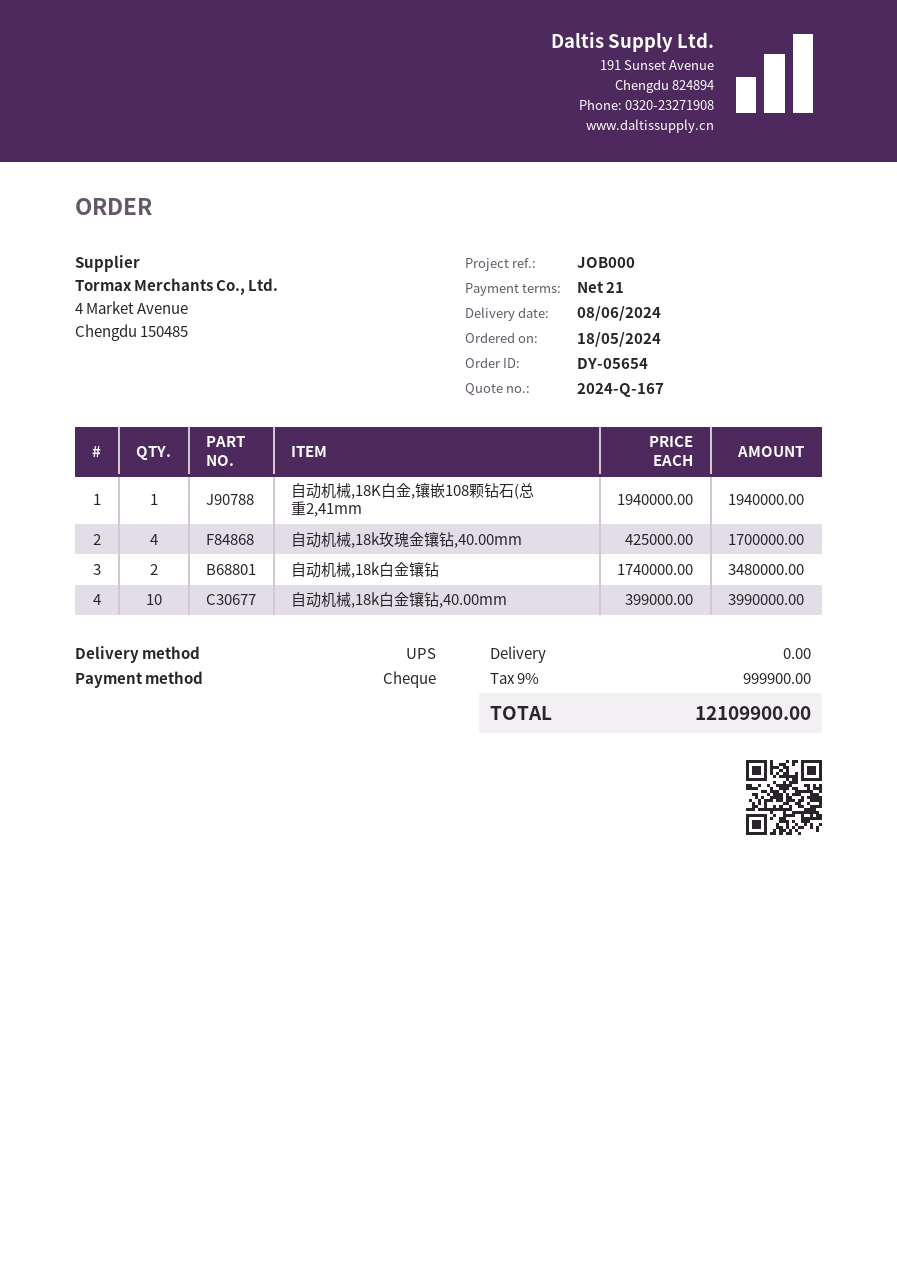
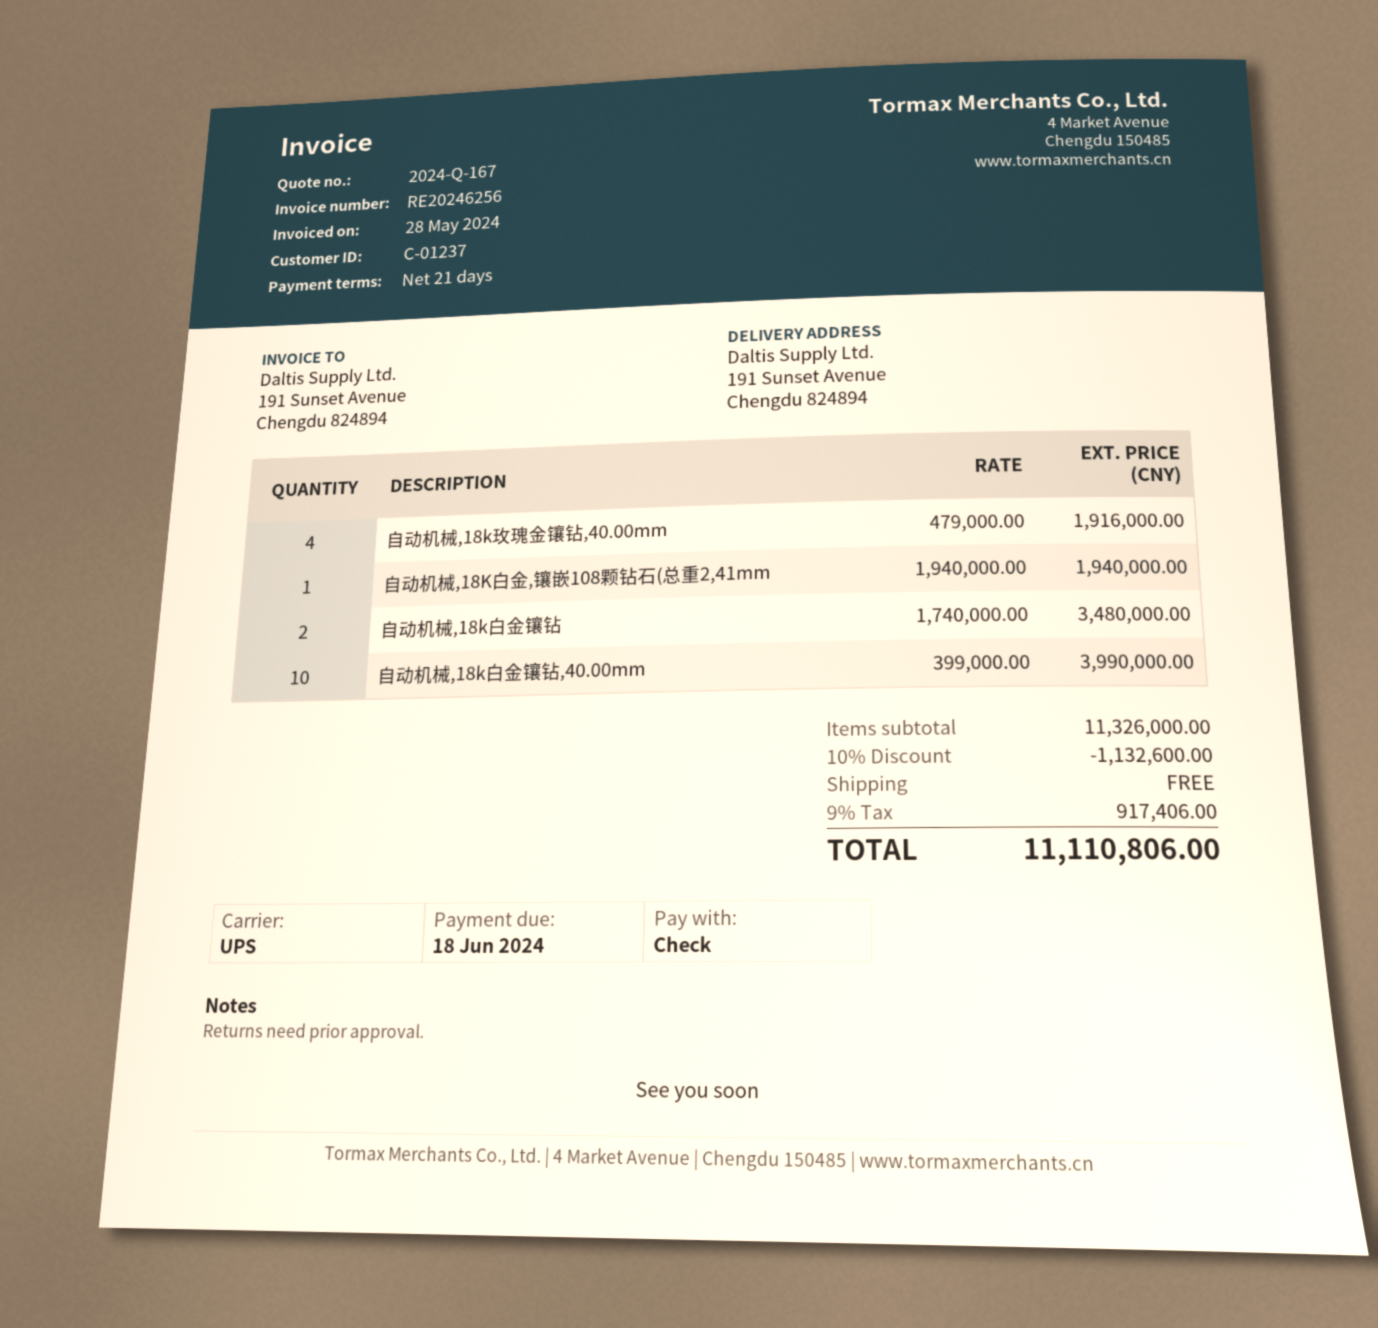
自动机械,18k玫瑰金镶钻,40.00mm: 4 x 425000.00 = 1700000.00 -> 4 x 479000.00 = 1916000.00
discount: none -> 10% = 1132600.00
tax: 9% = 999900.00 -> 9% = 917406.00
total: 12109900.00 -> 11110806.00

